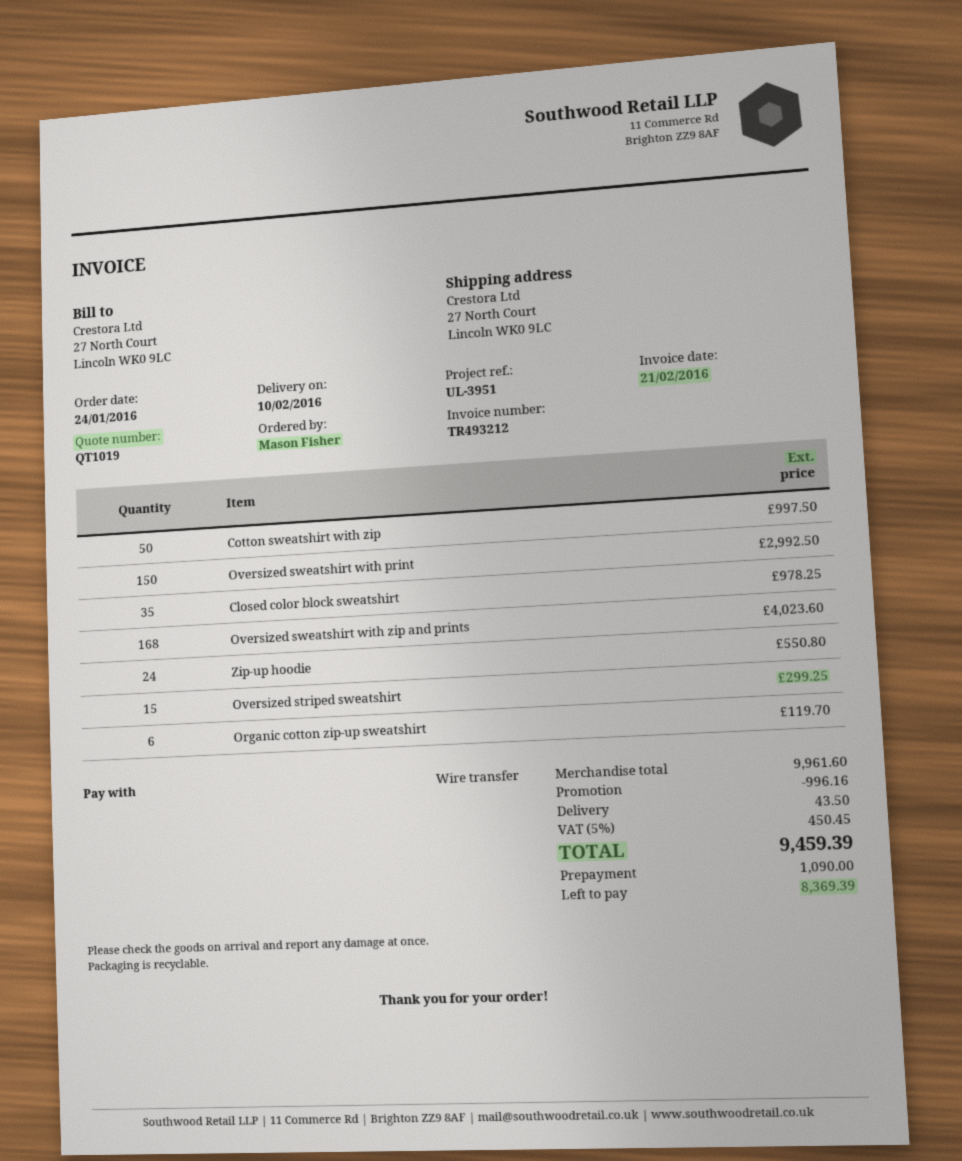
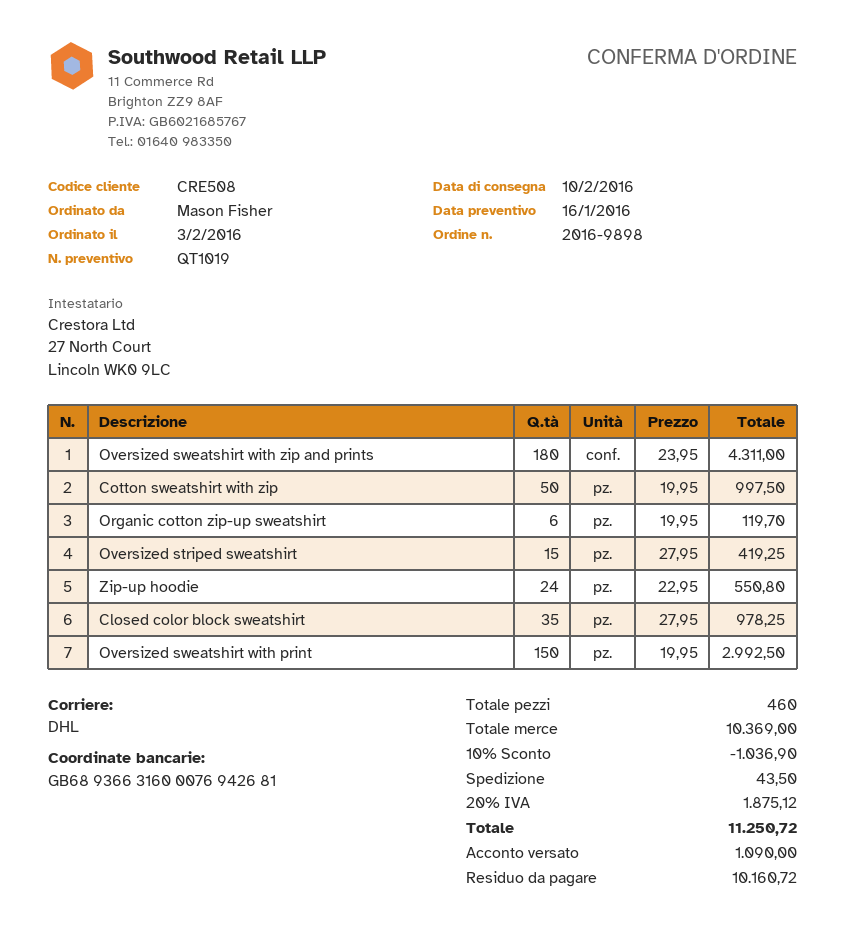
order date: 2016-01-24 -> 2016-02-03
Oversized sweatshirt with zip and prints: 168 for 4023.60 -> 180 for 4311.00
Oversized striped sweatshirt: 15 for 299.25 -> 15 for 419.25
subtotal: 9961.60 -> 10369.00
discount: 996.16 -> 1036.90
tax: 5% = 450.45 -> 20% = 1875.12
total: 9459.39 -> 11250.72
balance: 8369.39 -> 10160.72

